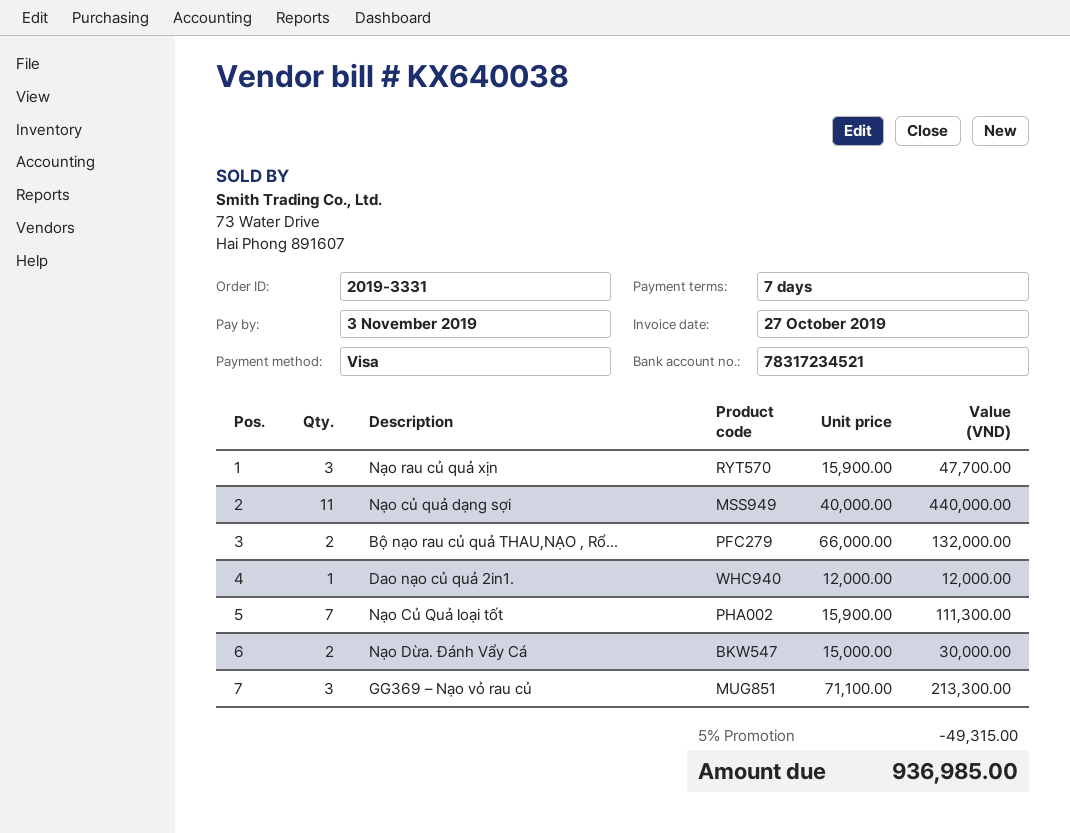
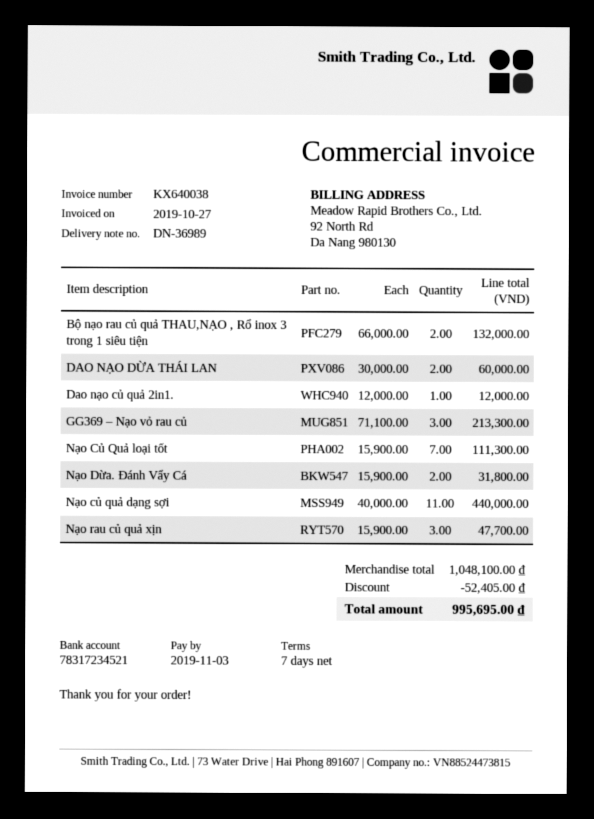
Nạo Dừa. Đánh Vẩy Cá: 2 x 15000.00 = 30000.00 -> 2 x 15900.00 = 31800.00
DAO NẠO DỪA THÁI LAN: none -> 2 x 30000.00 = 60000.00
discount: 49315.00 -> 52405.00
total: 936985.00 -> 995695.00

